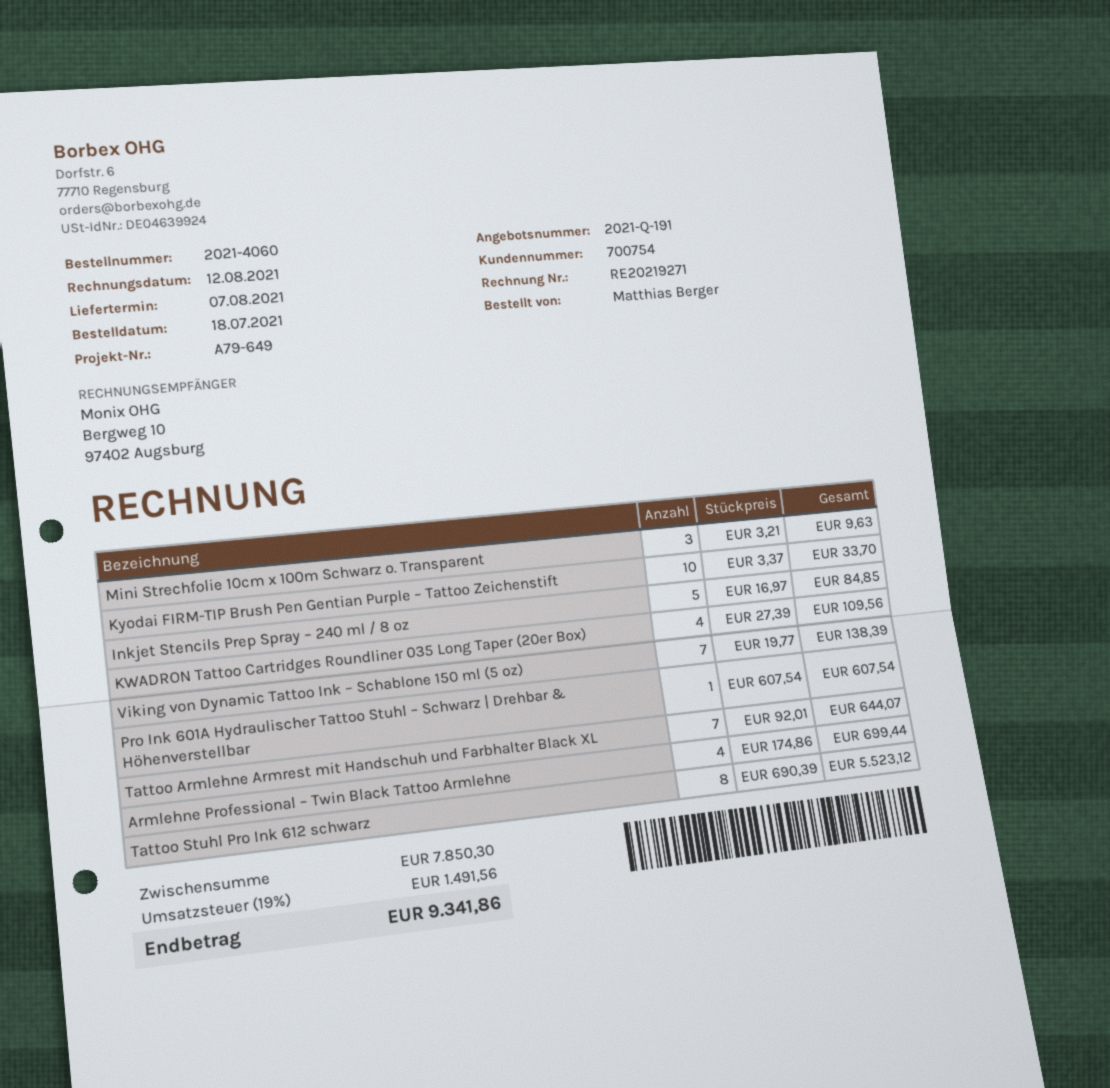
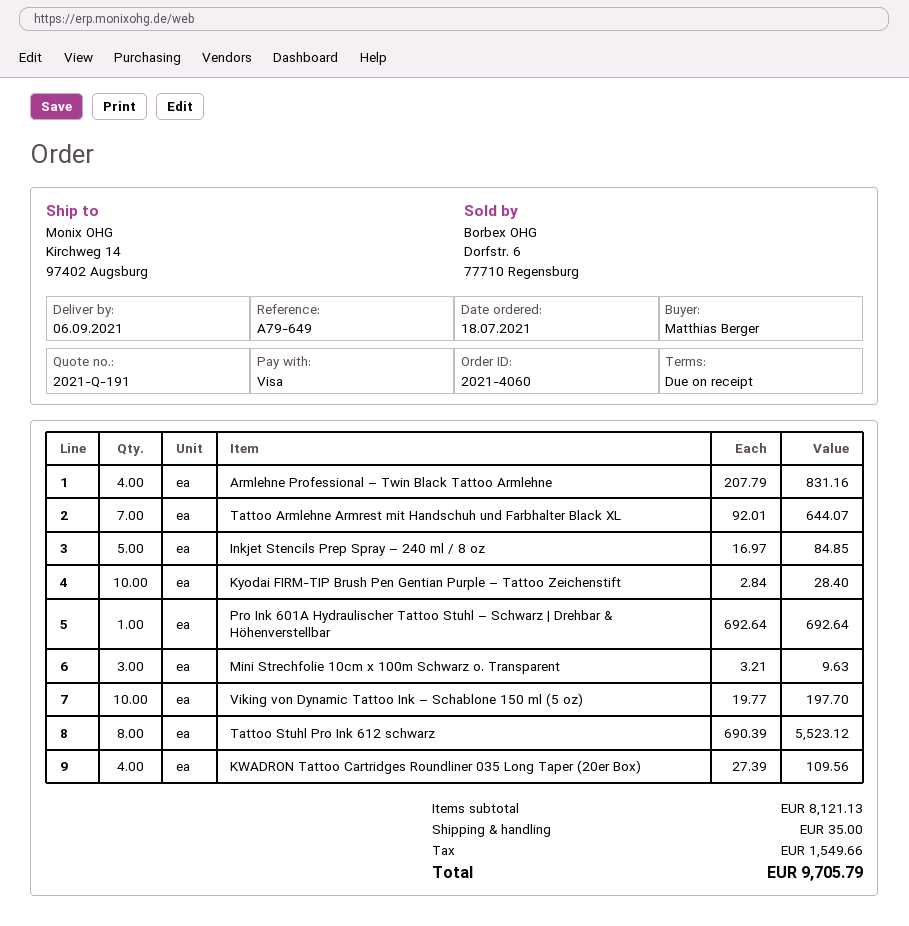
delivery date: 2021-08-07 -> 2021-09-06
Kyodai FIRM-TIP Brush Pen Gentian Purple – Tattoo Zeichenstift: 10 x 3.37 = 33.70 -> 10 x 2.84 = 28.40
Viking von Dynamic Tattoo Ink – Schablone 150 ml (5 oz): 7 x 19.77 = 138.39 -> 10 x 19.77 = 197.70
Pro Ink 601A Hydraulischer Tattoo Stuhl – Schwarz | Drehbar & Höhenverstellbar: 1 x 607.54 = 607.54 -> 1 x 692.64 = 692.64
Armlehne Professional – Twin Black Tattoo Armlehne: 4 x 174.86 = 699.44 -> 4 x 207.79 = 831.16
subtotal: 7850.30 -> 8121.13
shipping: none -> 35.00
tax: 1491.56 -> 1549.66
total: 9341.86 -> 9705.79

